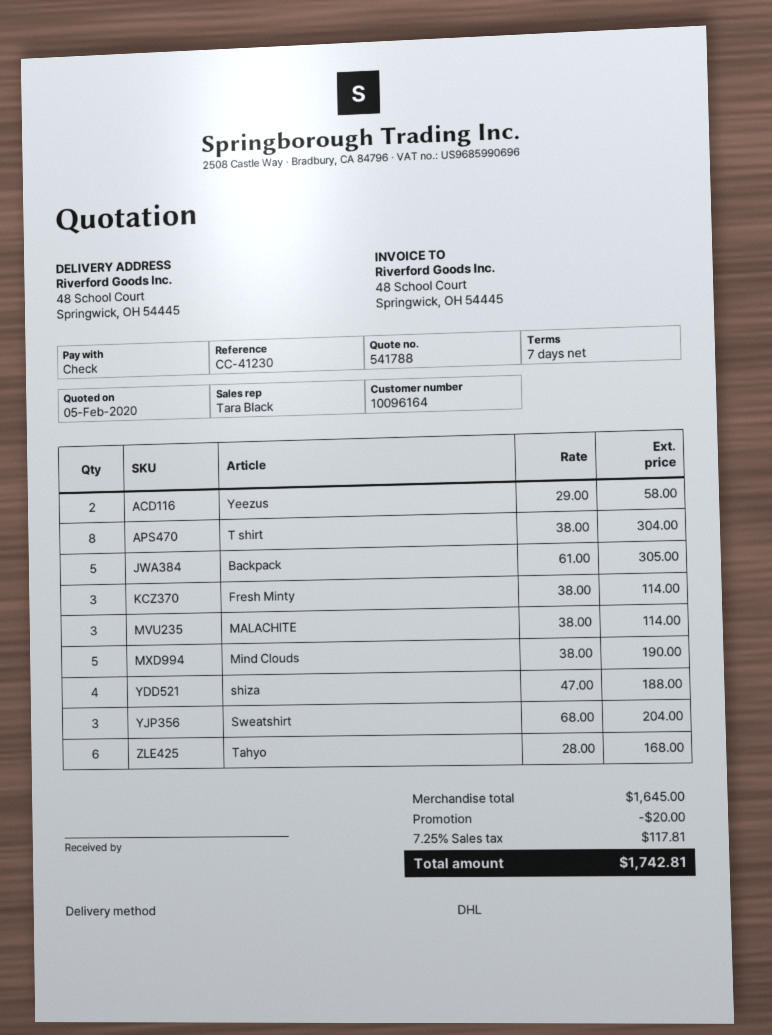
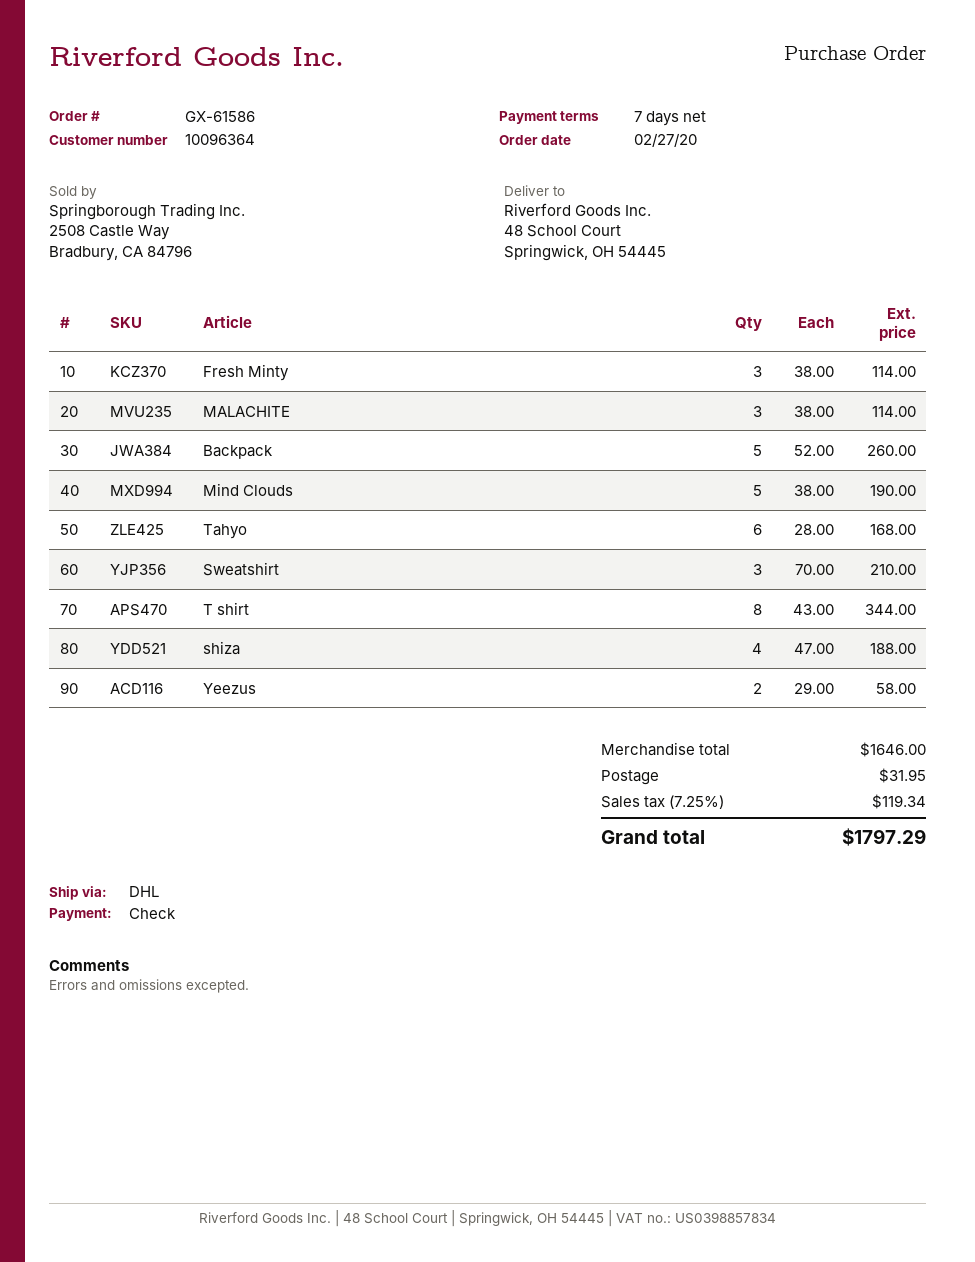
customer number: 10096164 -> 10096364
T shirt: 8 x 38.00 = 304.00 -> 8 x 43.00 = 344.00
Backpack: 5 x 61.00 = 305.00 -> 5 x 52.00 = 260.00
Sweatshirt: 3 x 68.00 = 204.00 -> 3 x 70.00 = 210.00
subtotal: 1645.00 -> 1646.00
discount: 20.00 -> none
shipping: none -> 31.95
tax: 7.25% = 117.81 -> 7.25% = 119.34
total: 1742.81 -> 1797.29

